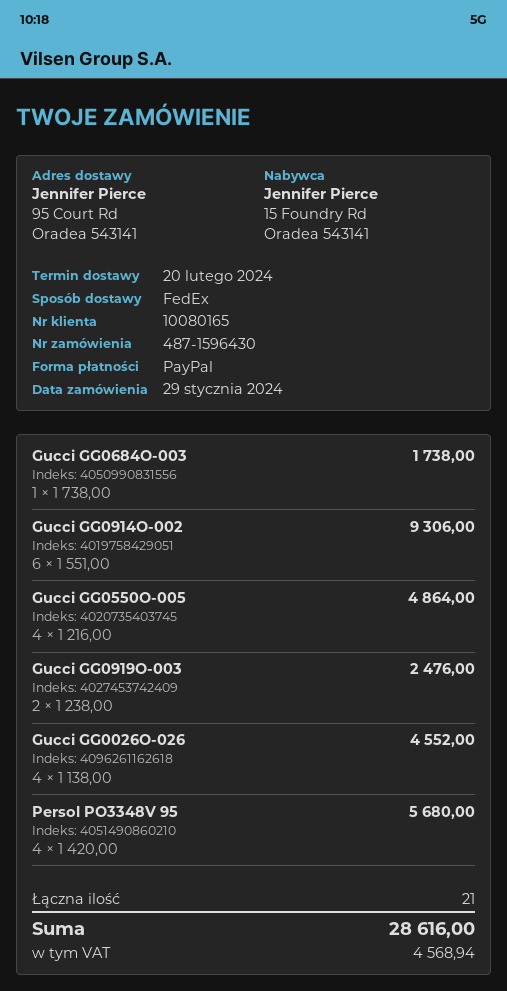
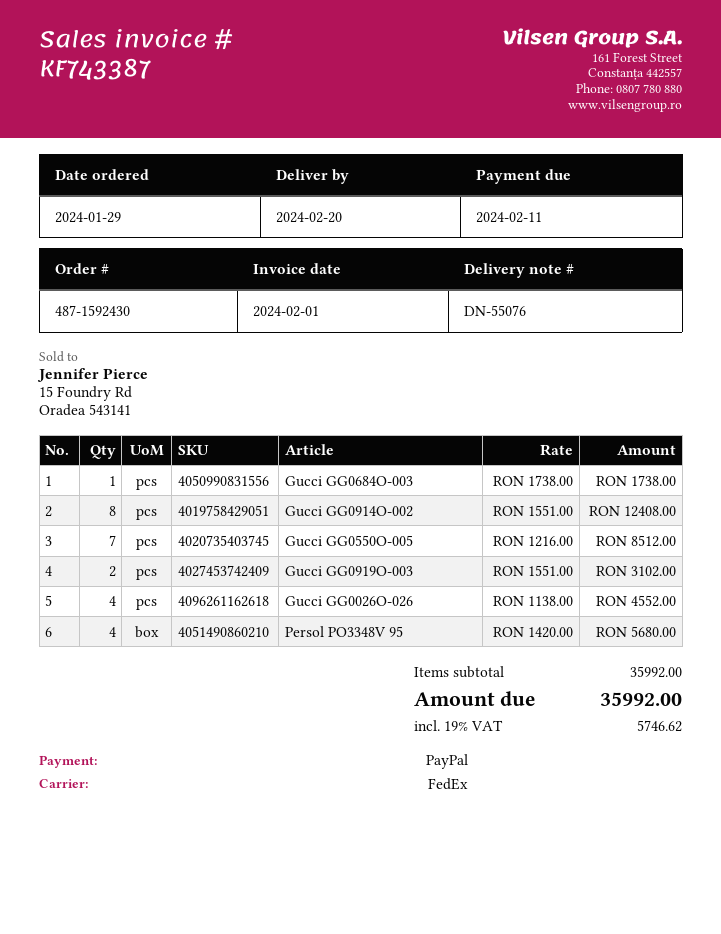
order number: 487-1596430 -> 487-1592430
Gucci GG0914O-002: 6 x 1551.00 = 9306.00 -> 8 x 1551.00 = 12408.00
Gucci GG0550O-005: 4 x 1216.00 = 4864.00 -> 7 x 1216.00 = 8512.00
Gucci GG0919O-003: 2 x 1238.00 = 2476.00 -> 2 x 1551.00 = 3102.00
tax: 4568.94 -> 5746.62
total: 28616.00 -> 35992.00

